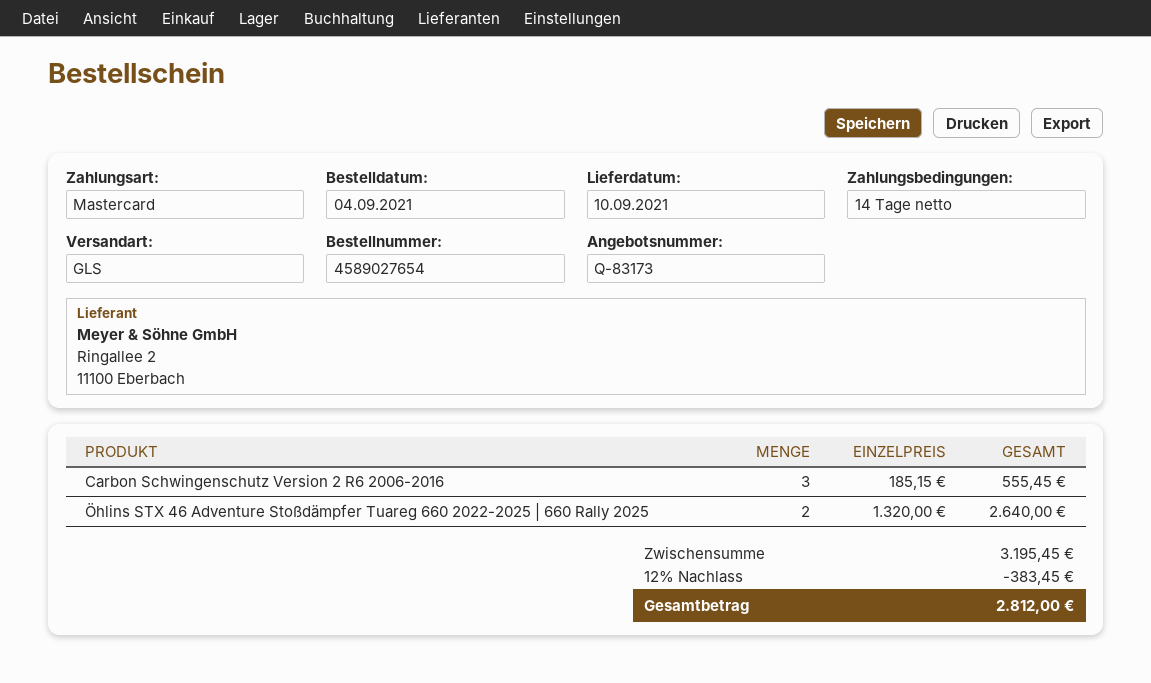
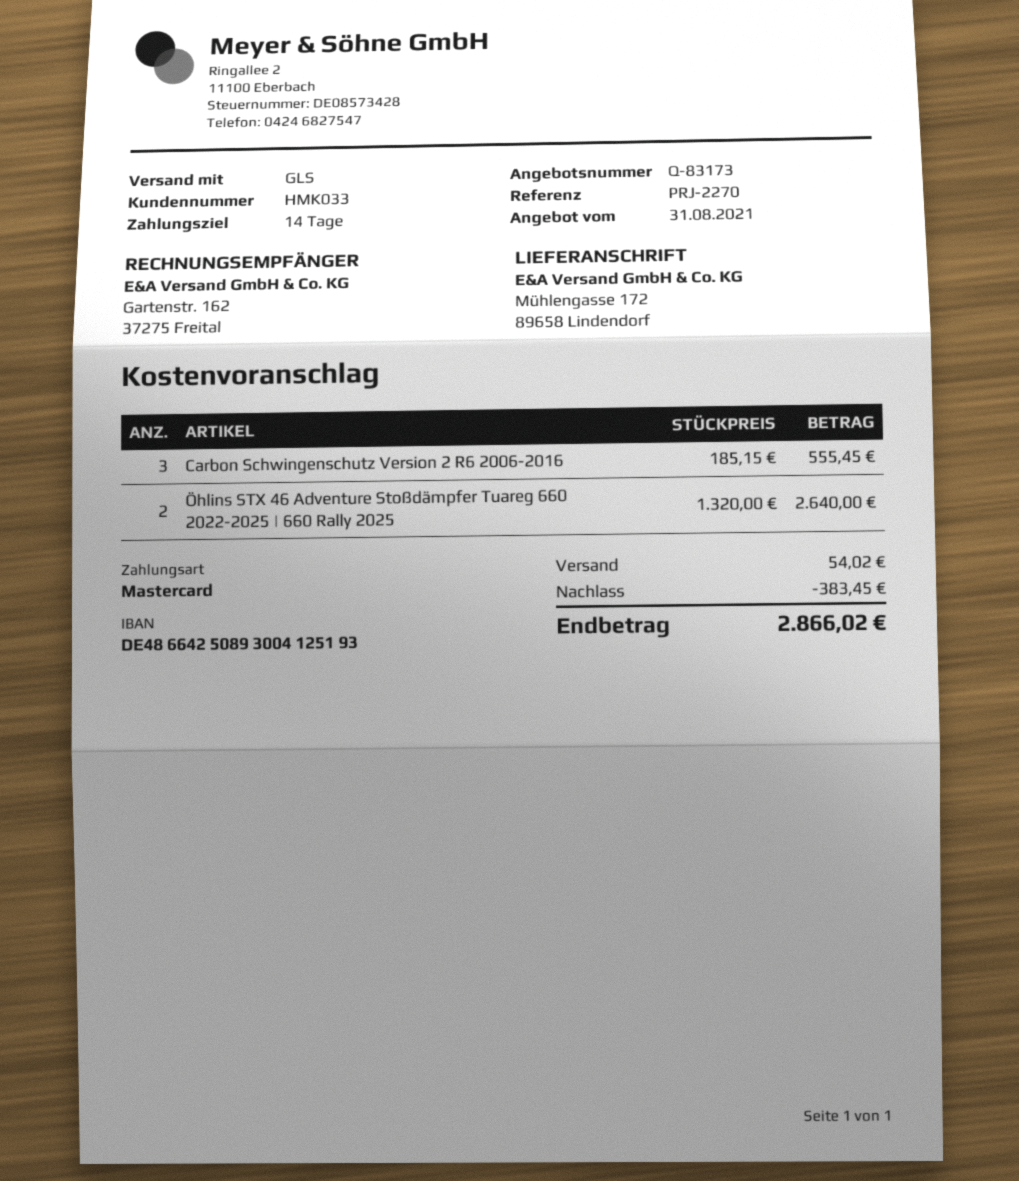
shipping: none -> 54.02
total: 2812.00 -> 2866.02

